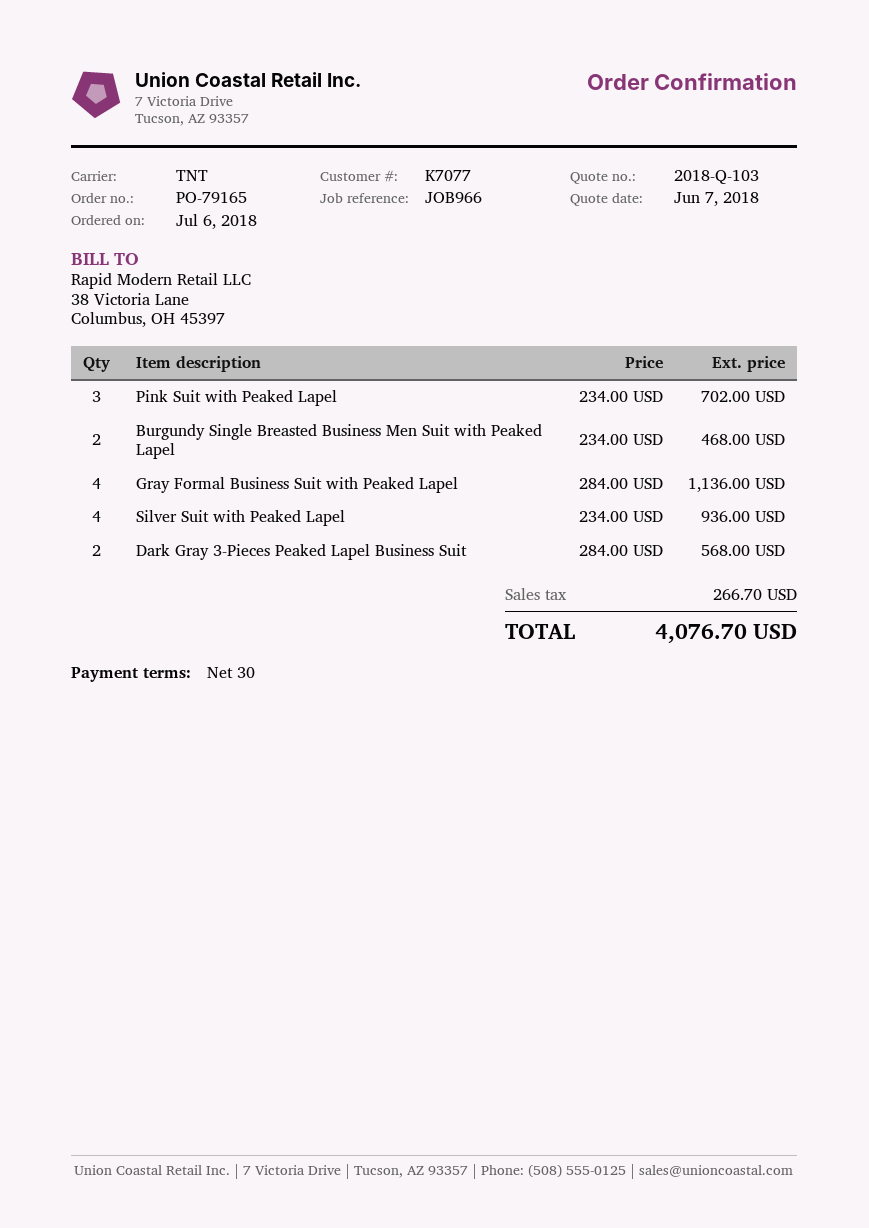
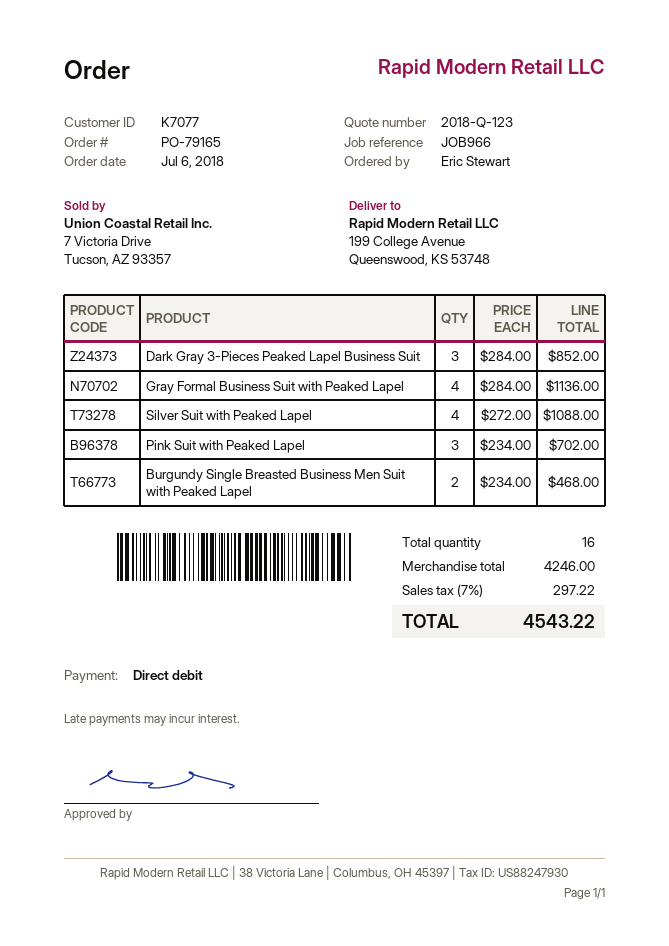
quote number: 2018-Q-103 -> 2018-Q-123
Silver Suit with Peaked Lapel: 4 x 234.00 = 936.00 -> 4 x 272.00 = 1088.00
Dark Gray 3-Pieces Peaked Lapel Business Suit: 2 x 284.00 = 568.00 -> 3 x 284.00 = 852.00
tax: 266.70 -> 297.22
total: 4076.70 -> 4543.22

